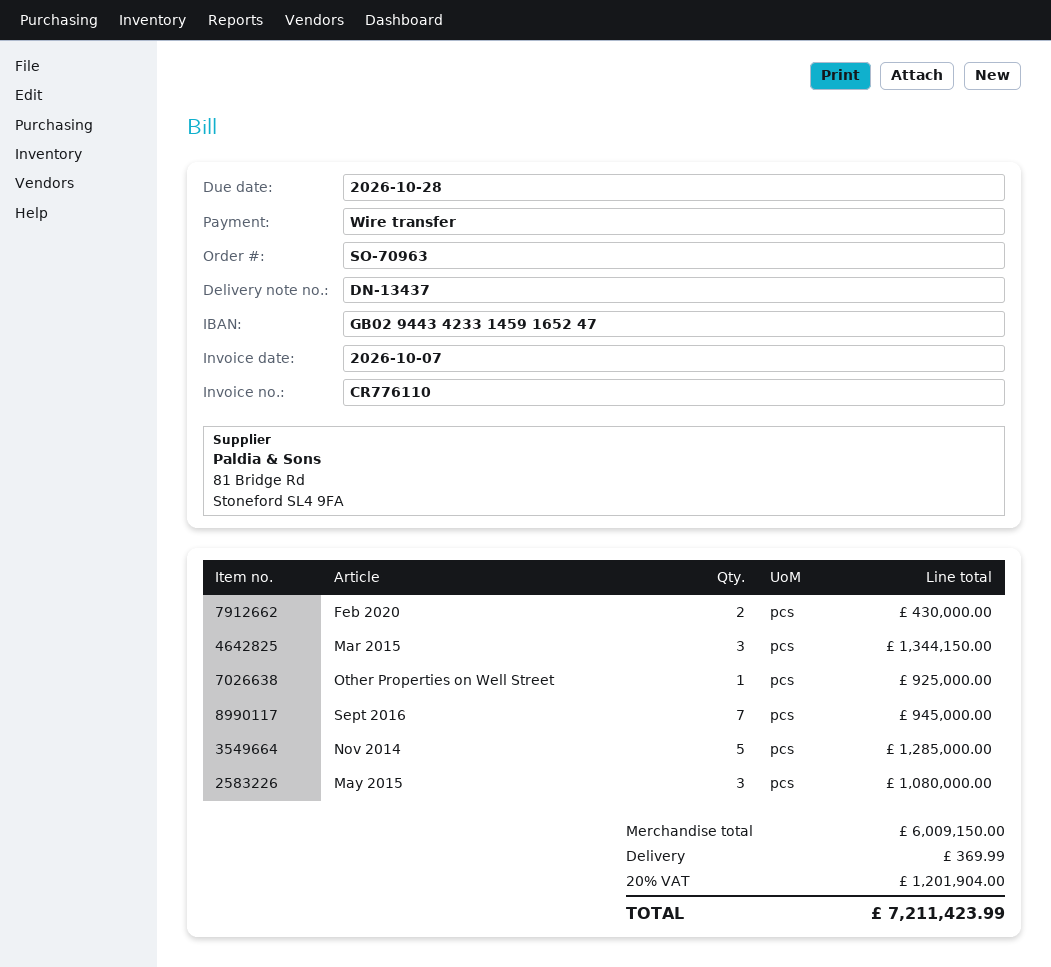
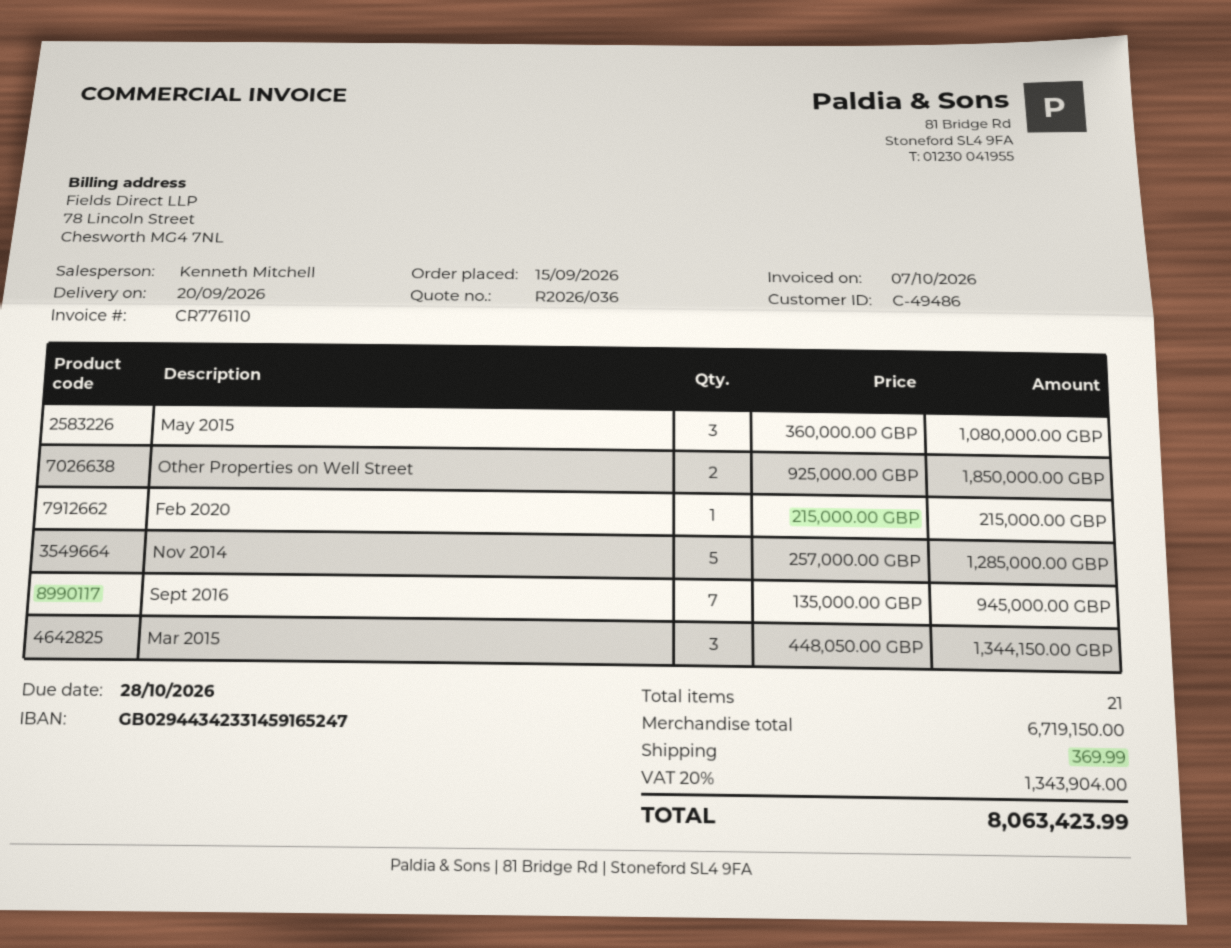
Feb 2020: 2 for 430000.00 -> 1 for 215000.00
Other Properties on Well Street: 1 for 925000.00 -> 2 for 1850000.00
subtotal: 6009150.00 -> 6719150.00
tax: 20% = 1201904.00 -> 20% = 1343904.00
total: 7211423.99 -> 8063423.99

